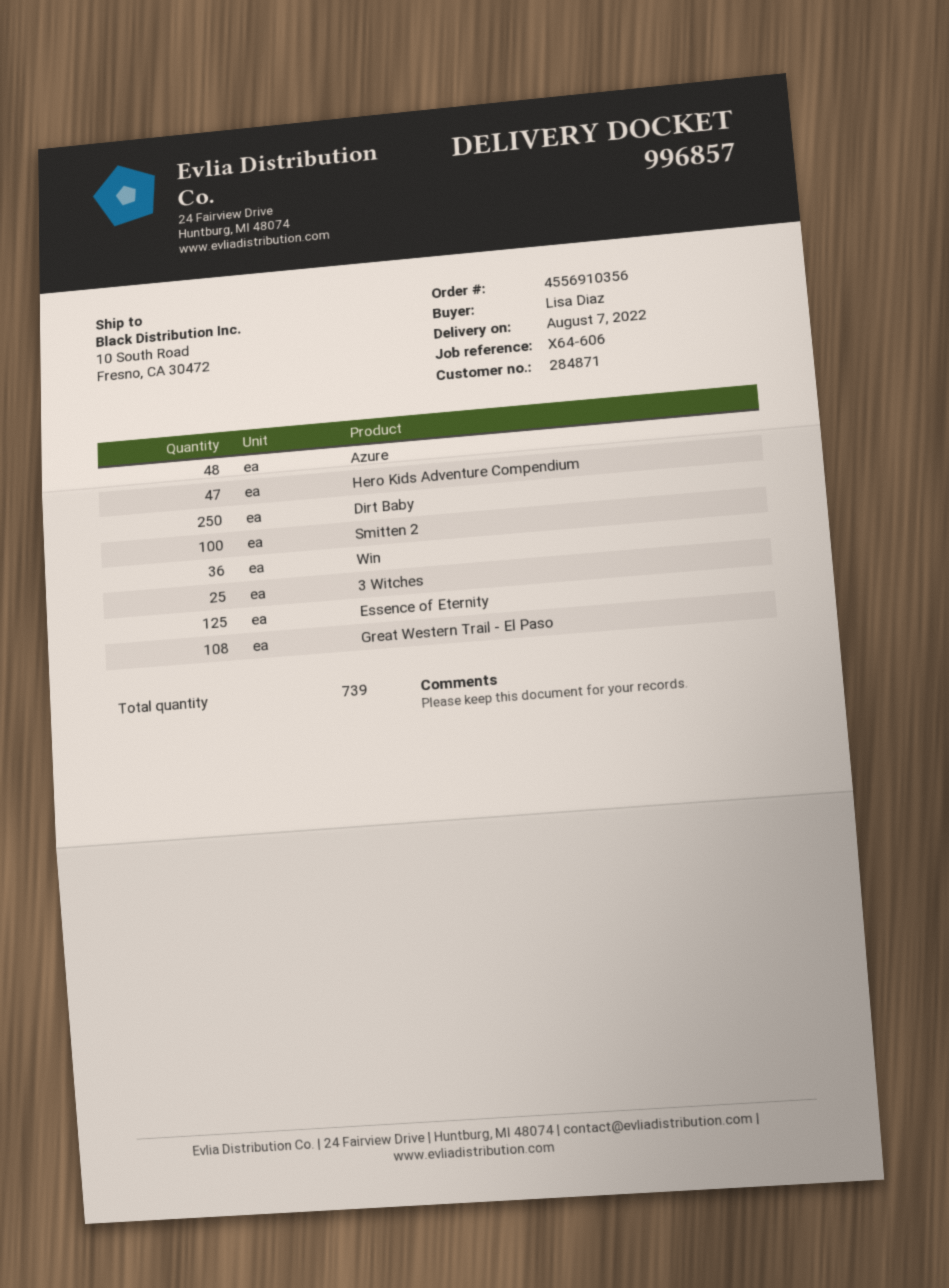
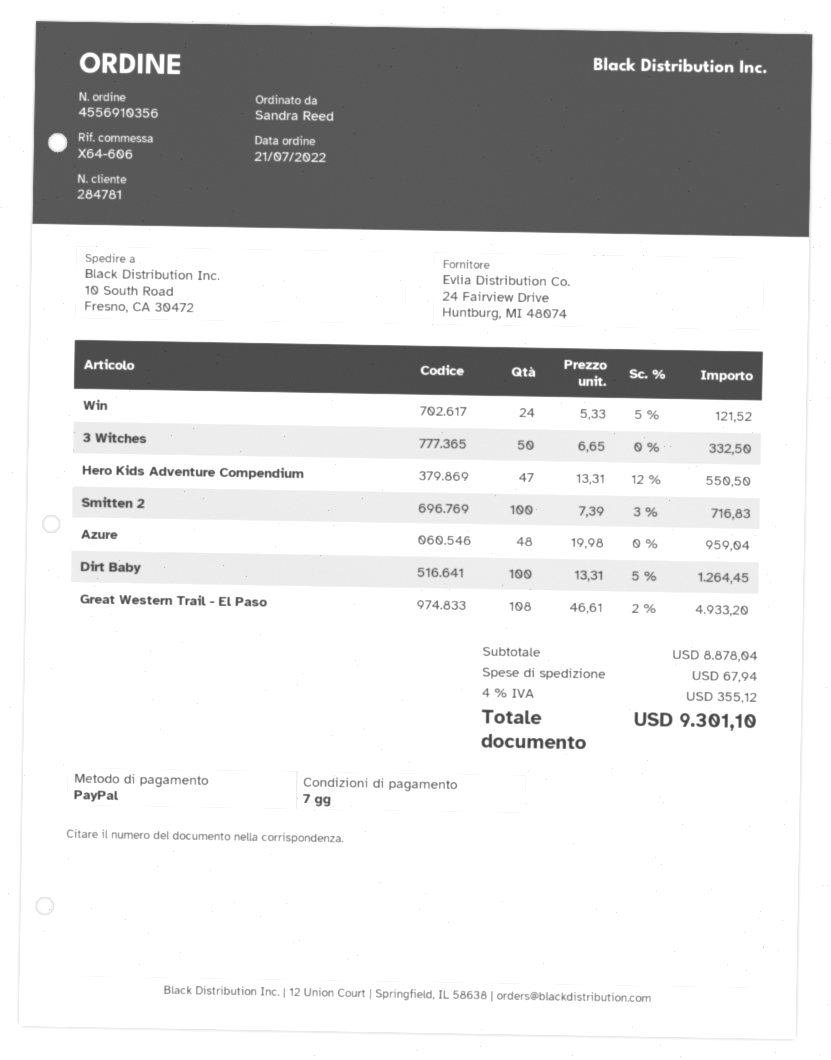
customer number: 284871 -> 284781
ordered by: Lisa Diaz -> Sandra Reed
Dirt Baby: 250 -> 100
Win: 36 -> 24
3 Witches: 25 -> 50
Essence of Eternity: 125 -> none

